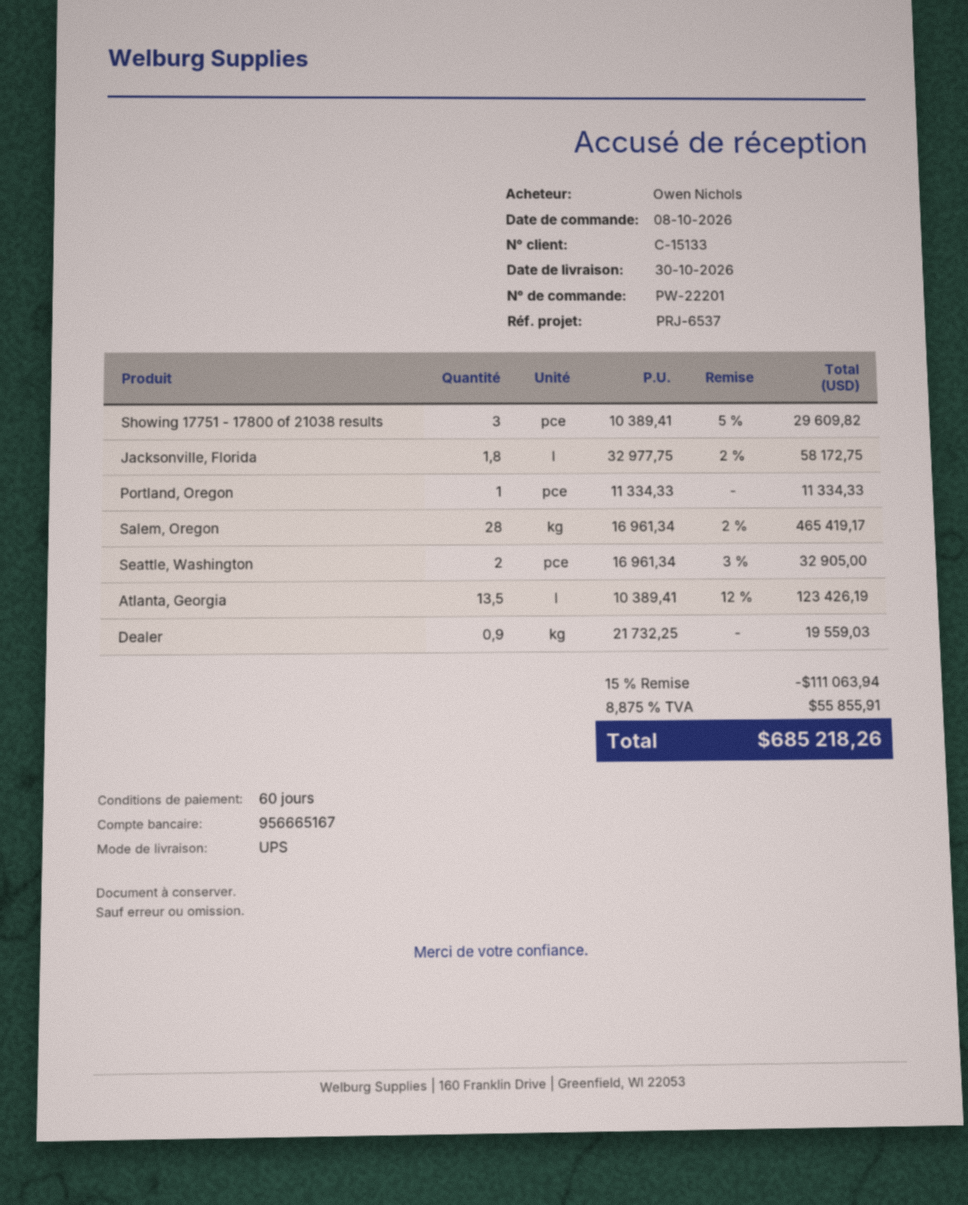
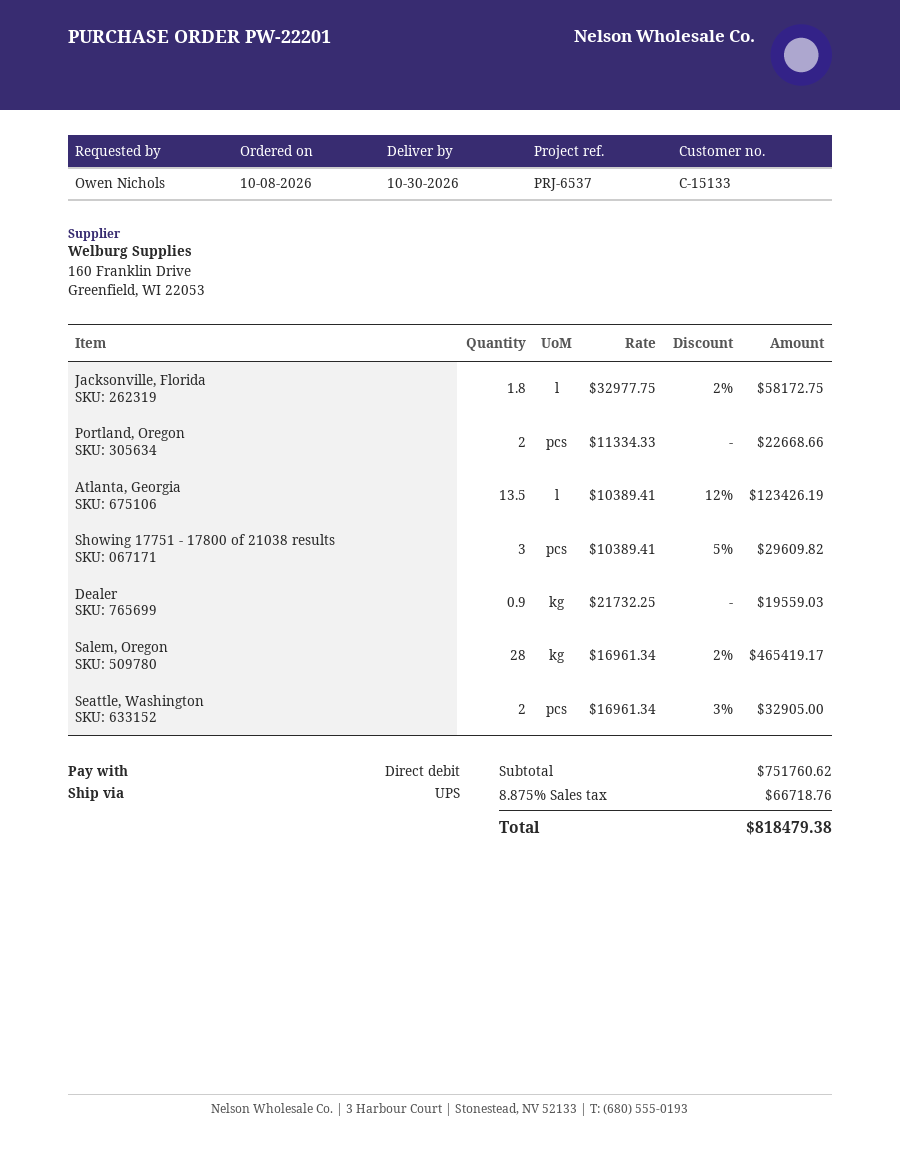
Portland, Oregon: 1 x 11334.33 = 11334.33 -> 2 x 11334.33 = 22668.66
discount: 15% = 111063.94 -> none
tax: 8.875% = 55855.91 -> 8.875% = 66718.76
total: 685218.26 -> 818479.38

